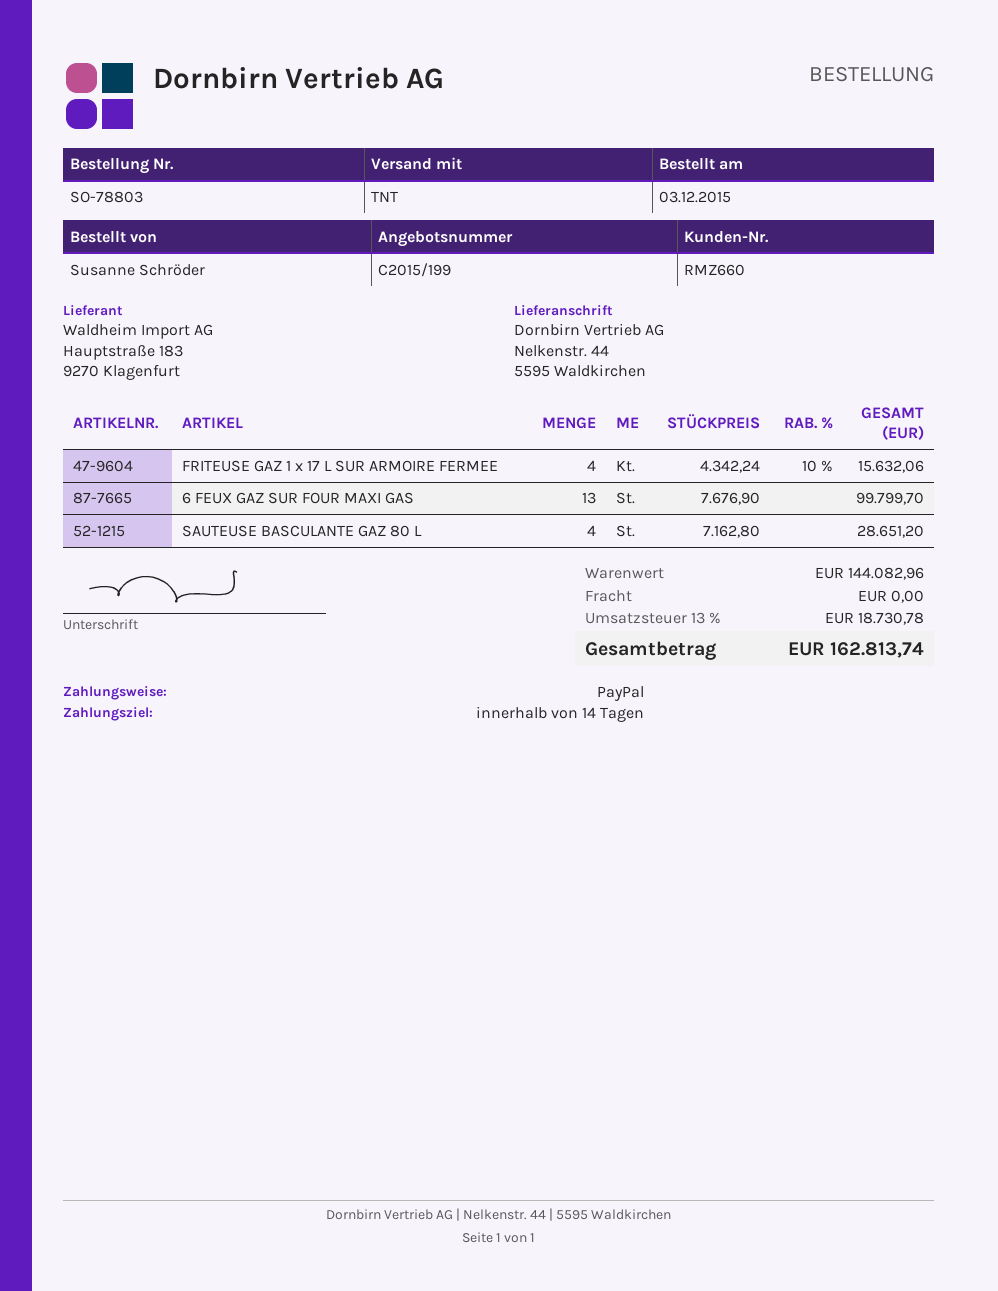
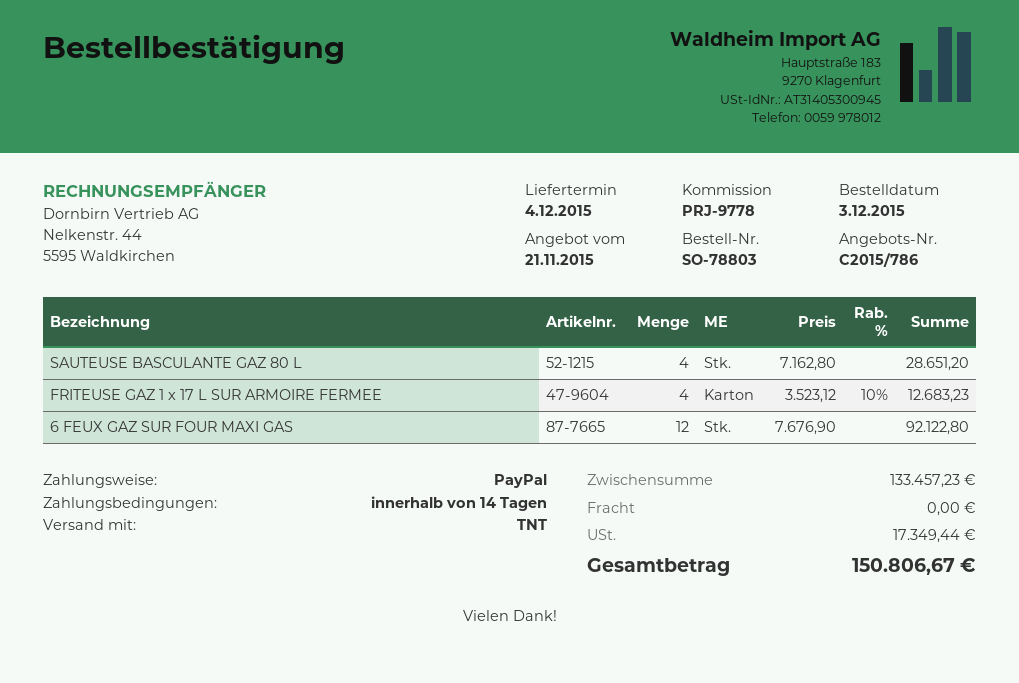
quote number: C2015/199 -> C2015/786
FRITEUSE GAZ 1 x 17 L SUR ARMOIRE FERMEE: 4 x 4342.24 - 10% = 15632.06 -> 4 x 3523.12 - 10% = 12683.23
6 FEUX GAZ SUR FOUR MAXI GAS: 13 x 7676.90 = 99799.70 -> 12 x 7676.90 = 92122.80
subtotal: 144082.96 -> 133457.23
tax: 18730.78 -> 17349.44
total: 162813.74 -> 150806.67

